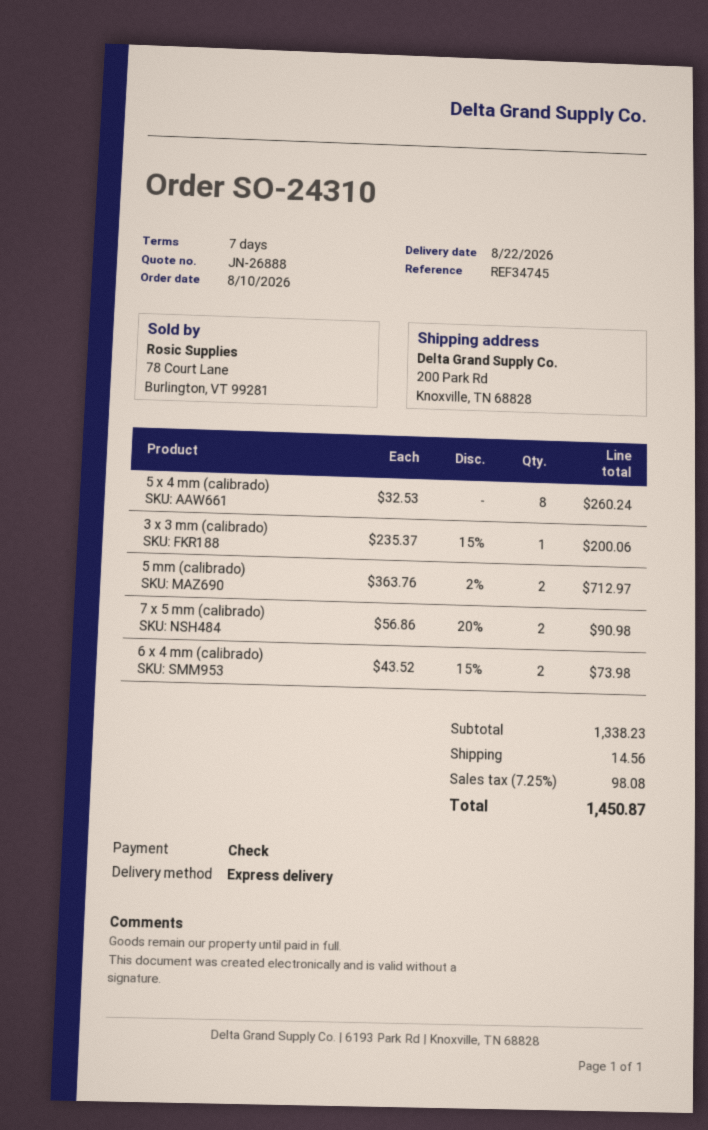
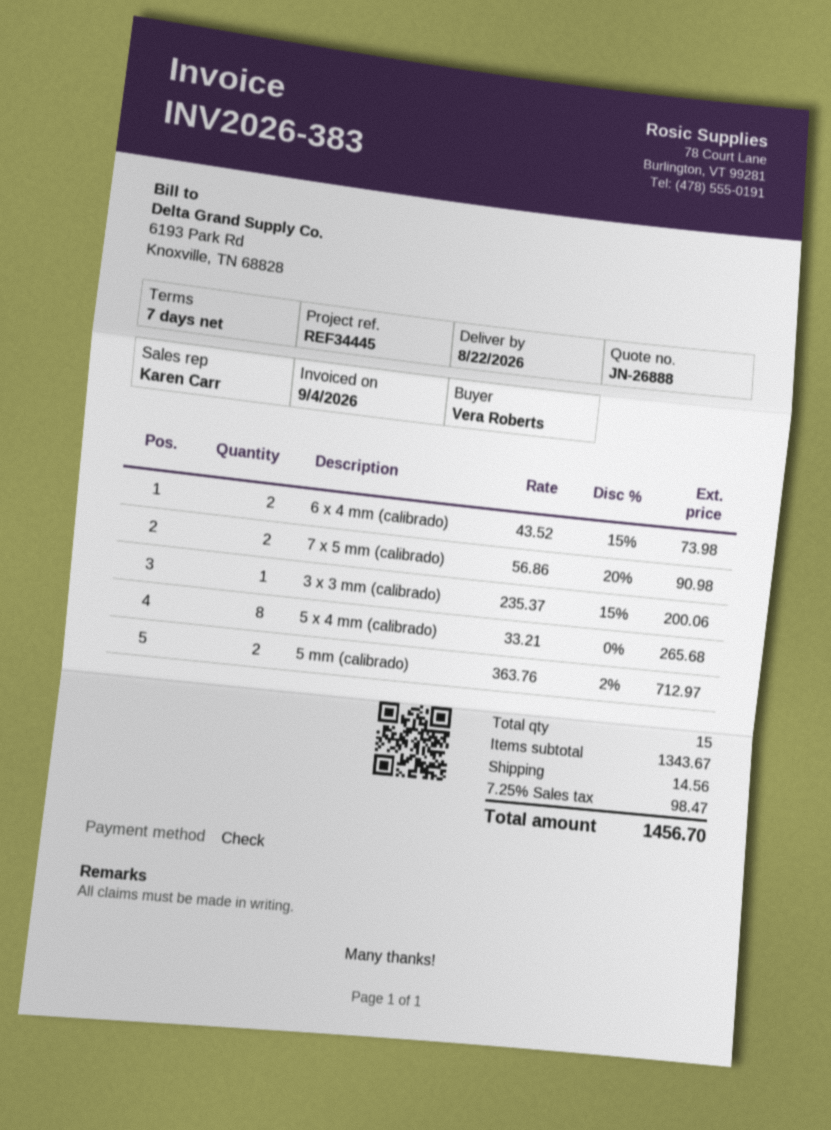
reference: REF34745 -> REF34445
5 x 4 mm (calibrado): 8 x 32.53 = 260.24 -> 8 x 33.21 = 265.68
subtotal: 1338.23 -> 1343.67
tax: 7.25% = 98.08 -> 7.25% = 98.47
total: 1450.87 -> 1456.70

